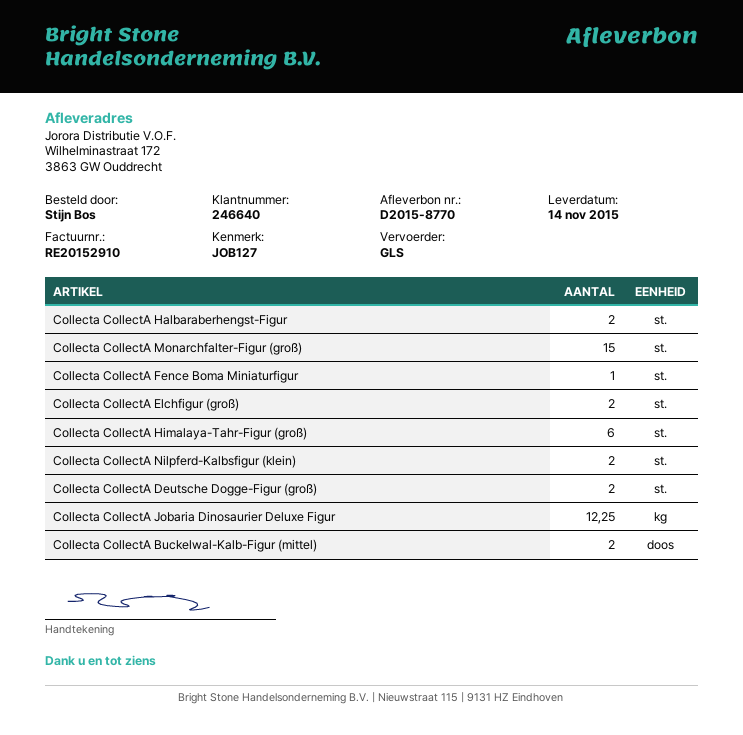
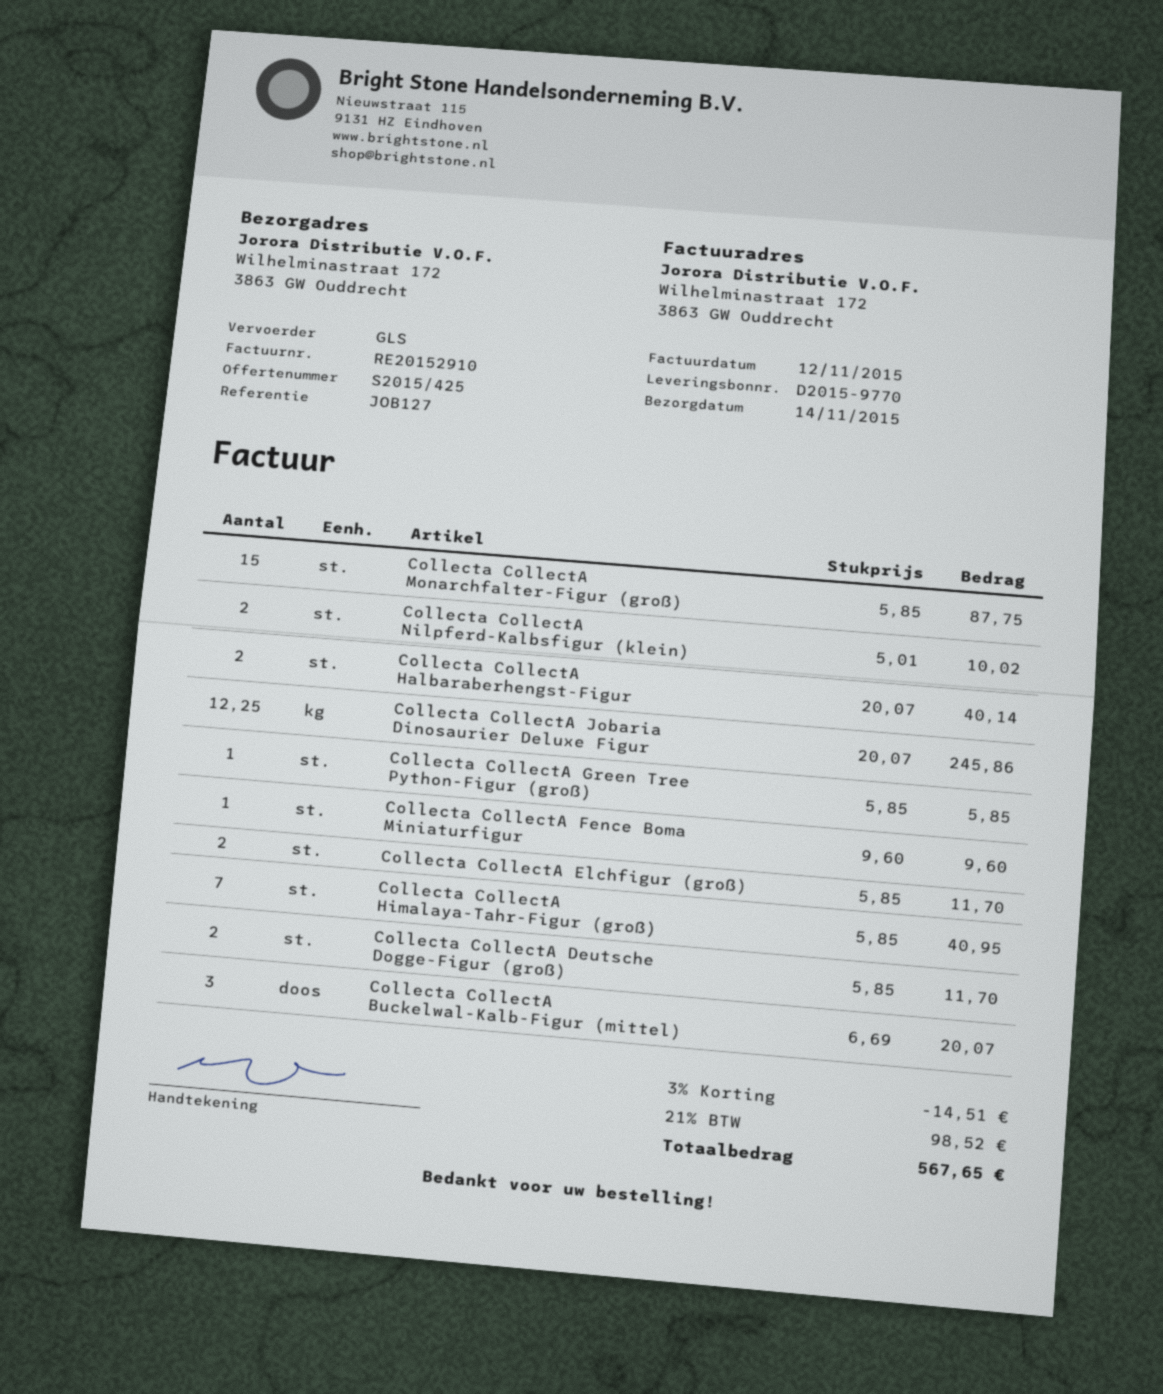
delivery note number: D2015-8770 -> D2015-9770
Collecta CollectA Himalaya-Tahr-Figur (groß): 6 -> 7
Collecta CollectA Buckelwal-Kalb-Figur (mittel): 2 -> 3
Collecta CollectA Green Tree Python-Figur (groß): none -> 1

